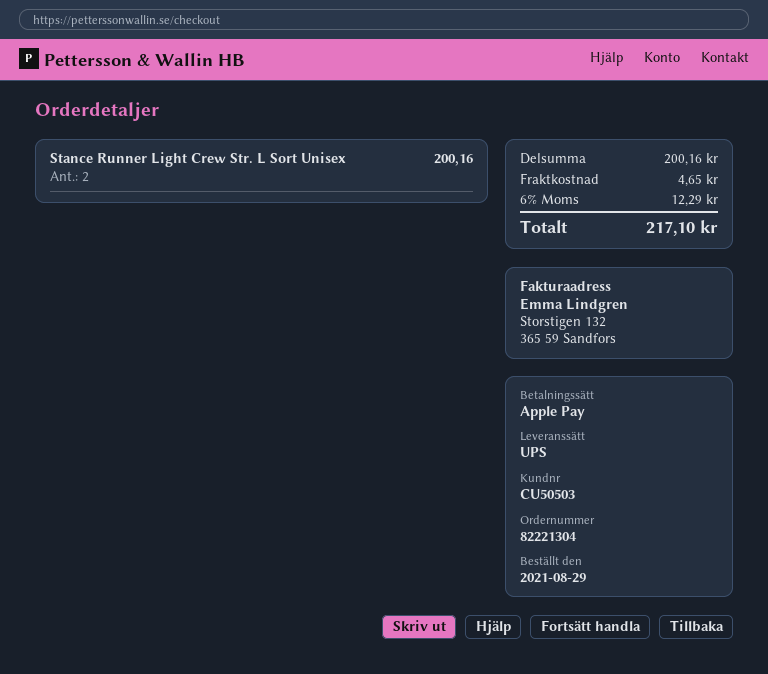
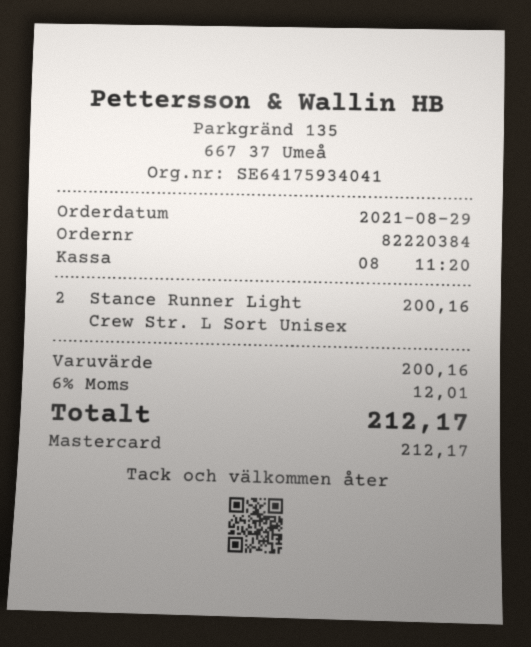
order number: 82221304 -> 82220384
payment method: Apple Pay -> Mastercard
shipping: 4.65 -> none
tax: 6% = 12.29 -> 6% = 12.01
total: 217.10 -> 212.17

